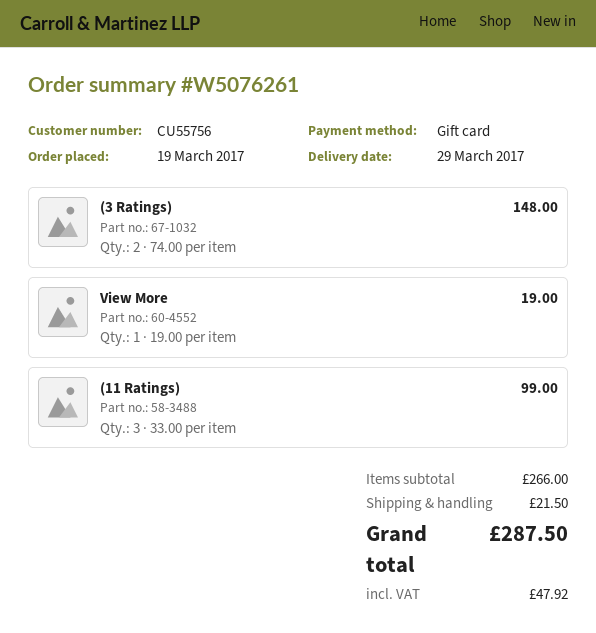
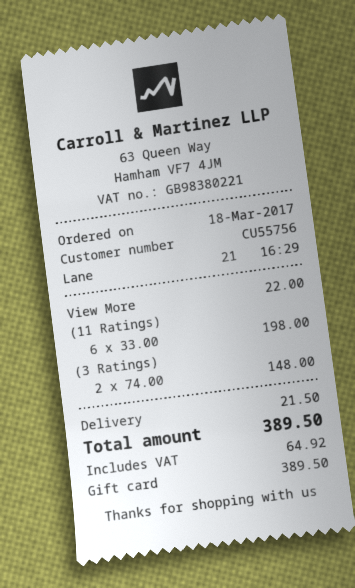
order date: 2017-03-19 -> 2017-03-18
View More: 1 x 19.00 = 19.00 -> 1 x 22.00 = 22.00
(11 Ratings): 3 x 33.00 = 99.00 -> 6 x 33.00 = 198.00
tax: 47.92 -> 64.92
total: 287.50 -> 389.50

